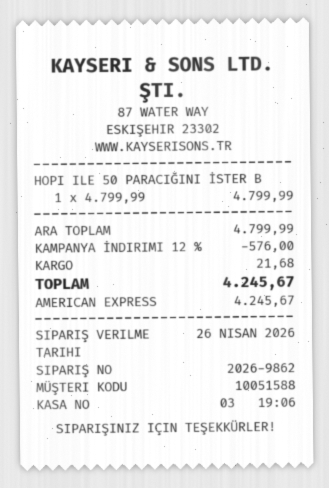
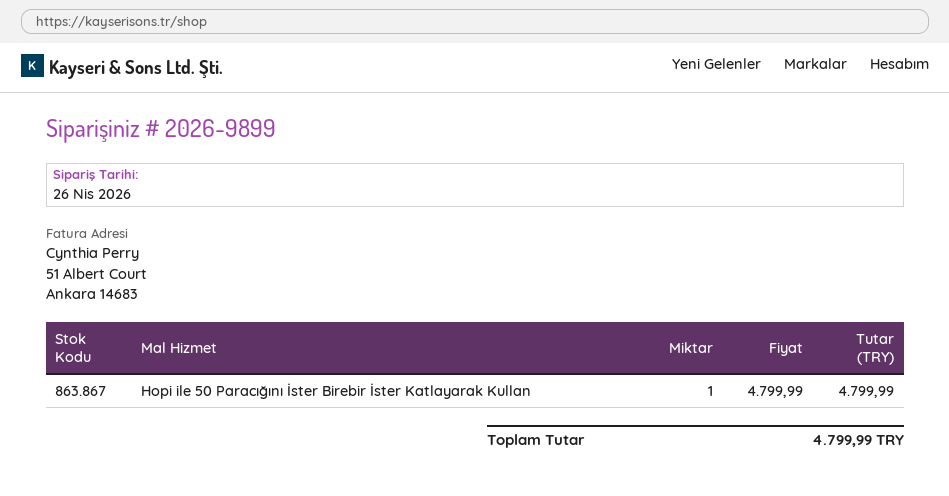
order number: 2026-9862 -> 2026-9899
discount: 12% = 576.00 -> none
shipping: 21.68 -> none
total: 4245.67 -> 4799.99

